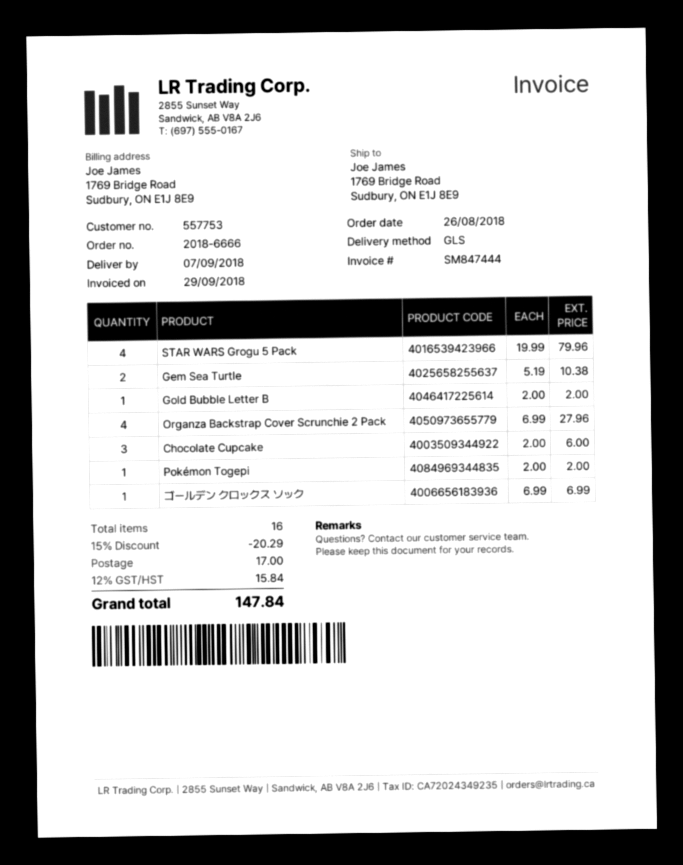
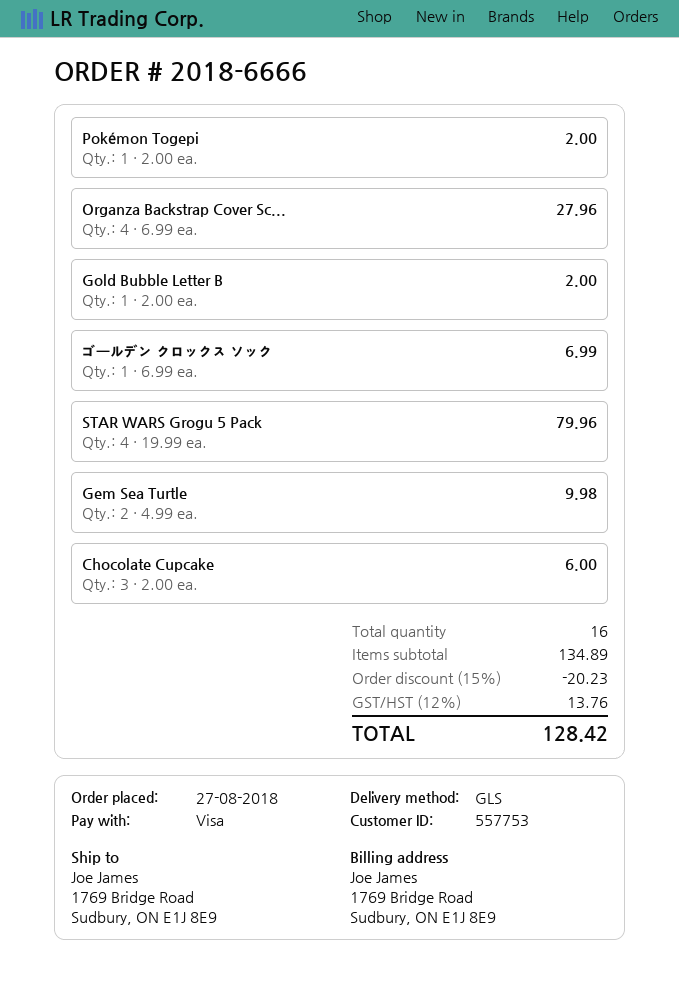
order date: 2018-08-26 -> 2018-08-27
Gem Sea Turtle: 2 x 5.19 = 10.38 -> 2 x 4.99 = 9.98
discount: 15% = 20.29 -> 15% = 20.23
shipping: 17.00 -> none
tax: 12% = 15.84 -> 12% = 13.76
total: 147.84 -> 128.42

